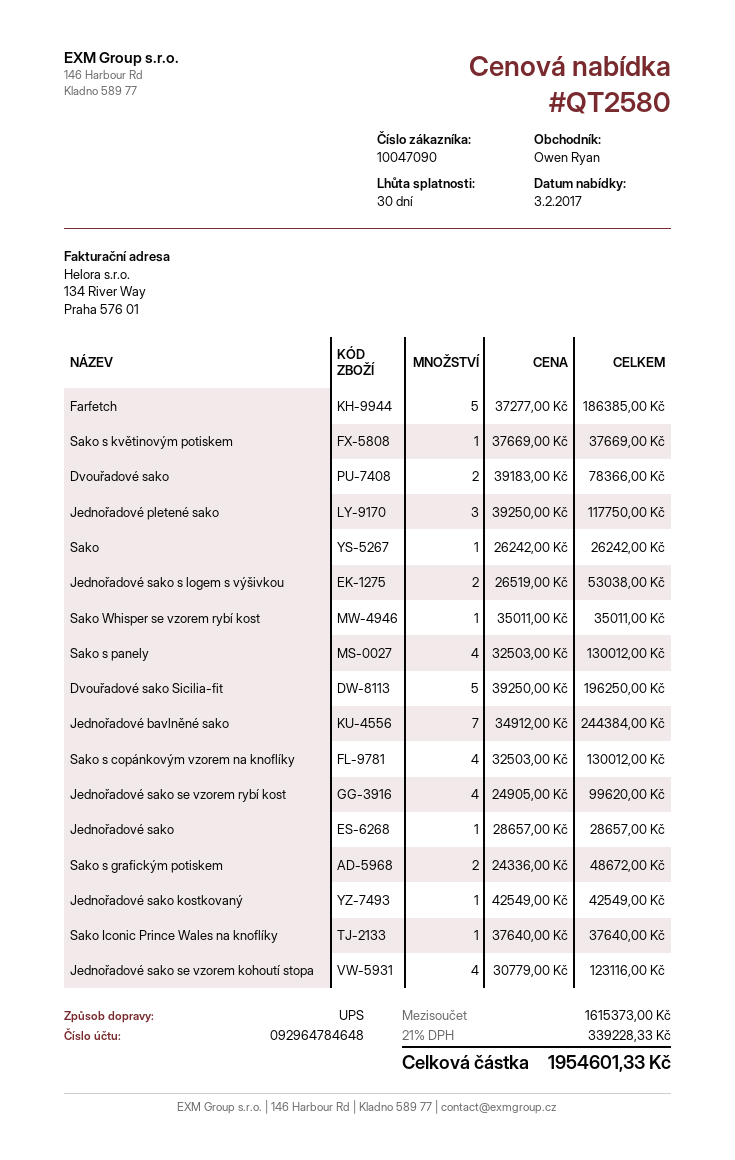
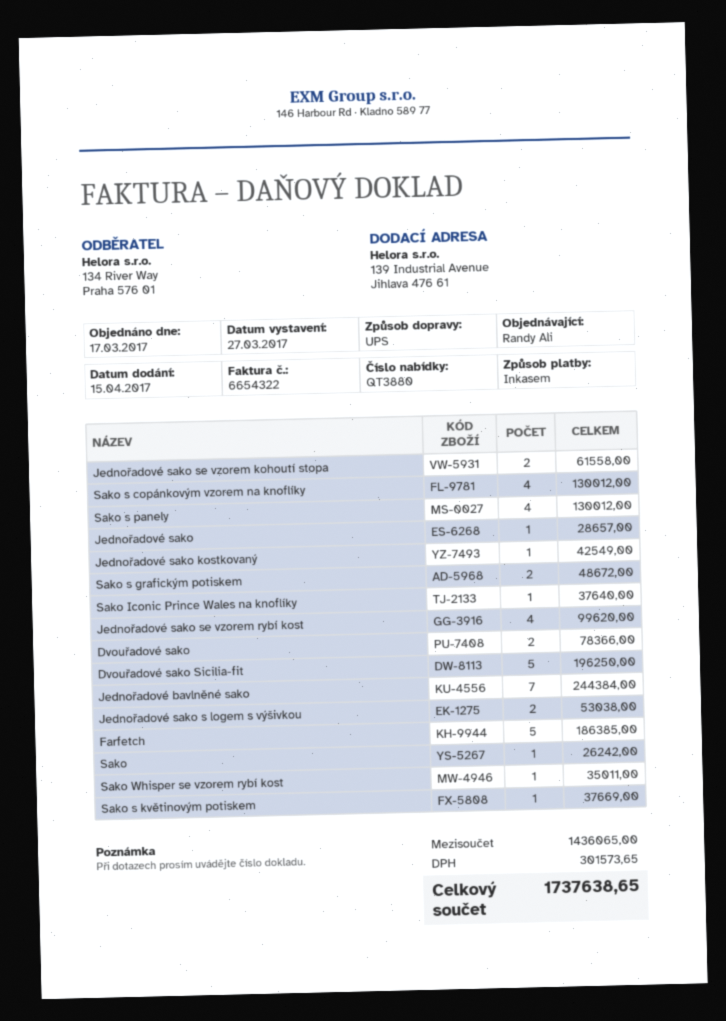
quote number: QT2580 -> QT3880
Jednořadové pletené sako: 3 for 117750.00 -> none
Jednořadové sako se vzorem kohoutí stopa: 4 for 123116.00 -> 2 for 61558.00
subtotal: 1615373.00 -> 1436065.00
tax: 339228.33 -> 301573.65
total: 1954601.33 -> 1737638.65

